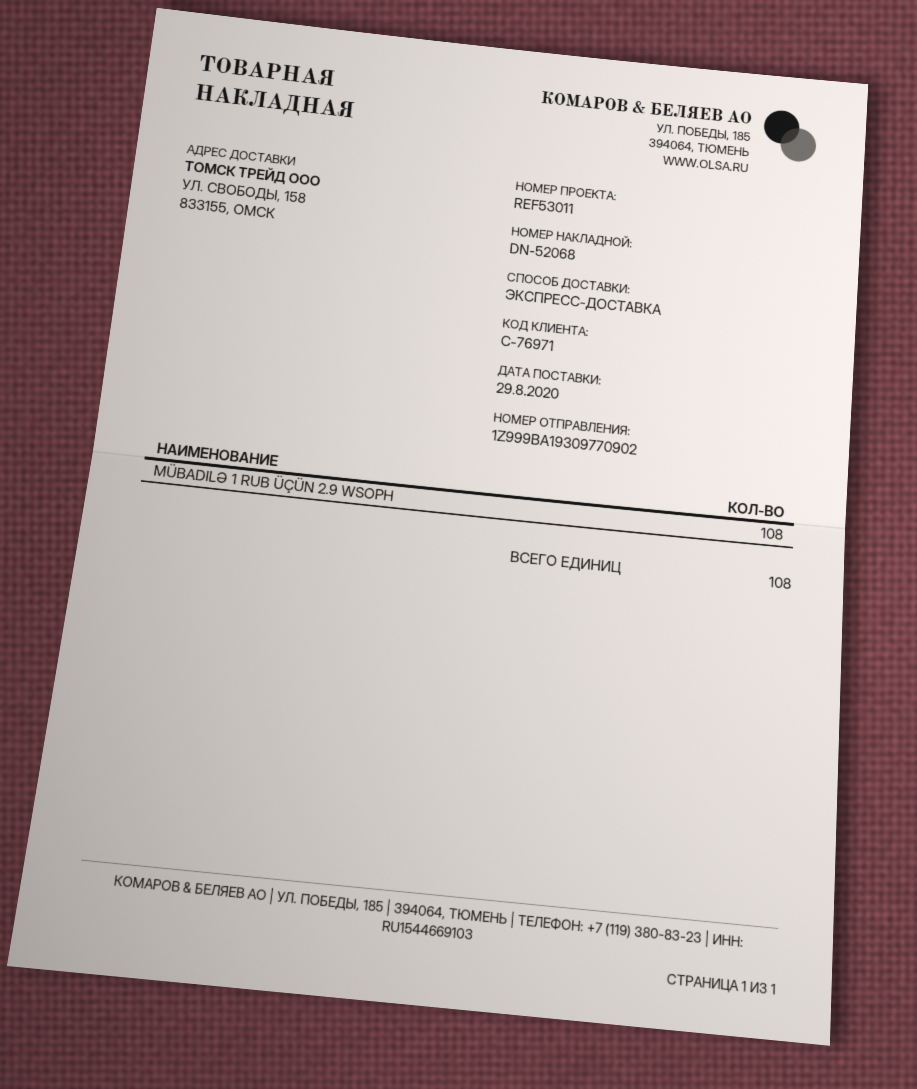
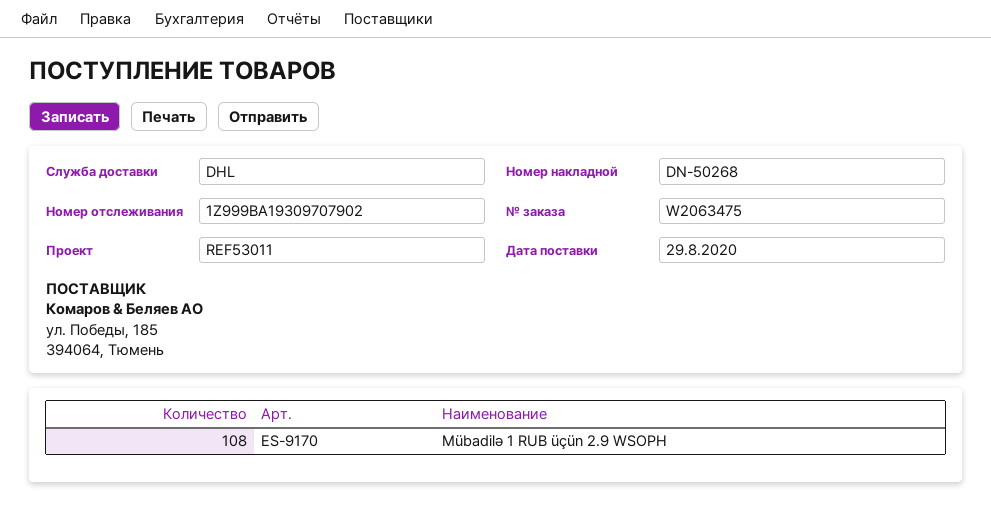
delivery note number: DN-52068 -> DN-50268
shipping method: express -> DHL
tracking number: 1Z999BA19309770902 -> 1Z999BA19309707902

